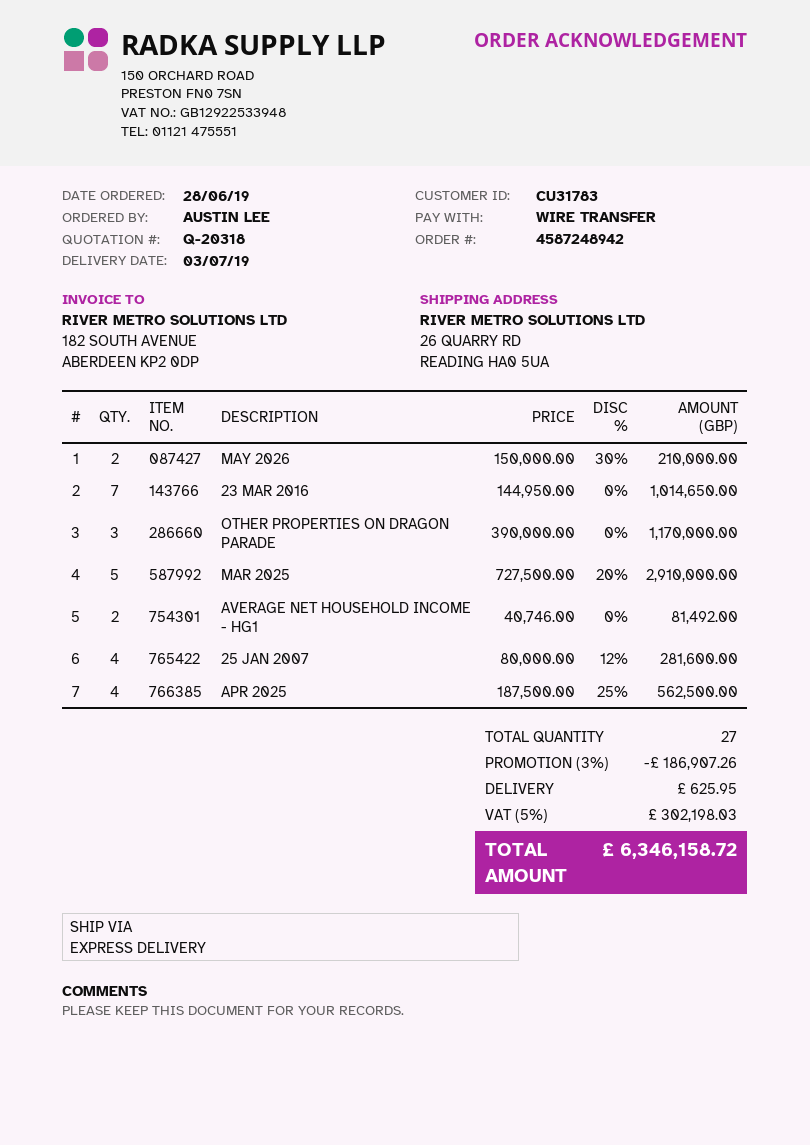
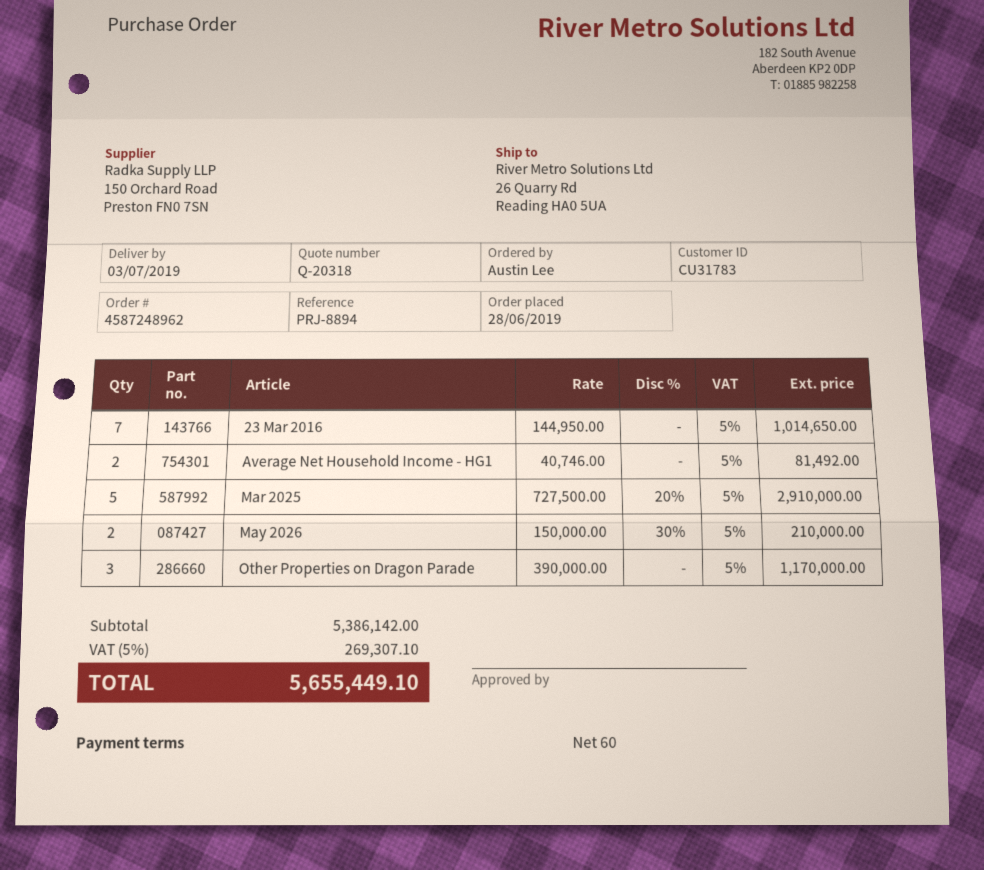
order number: 4587248942 -> 4587248962
25 JAN 2007: 4 x 80000.00 - 12% = 281600.00 -> none
APR 2025: 4 x 187500.00 - 25% = 562500.00 -> none
discount: 3% = 186907.26 -> none
shipping: 625.95 -> none
tax: 5% = 302198.03 -> 5% = 269307.10
total: 6346158.72 -> 5655449.10

